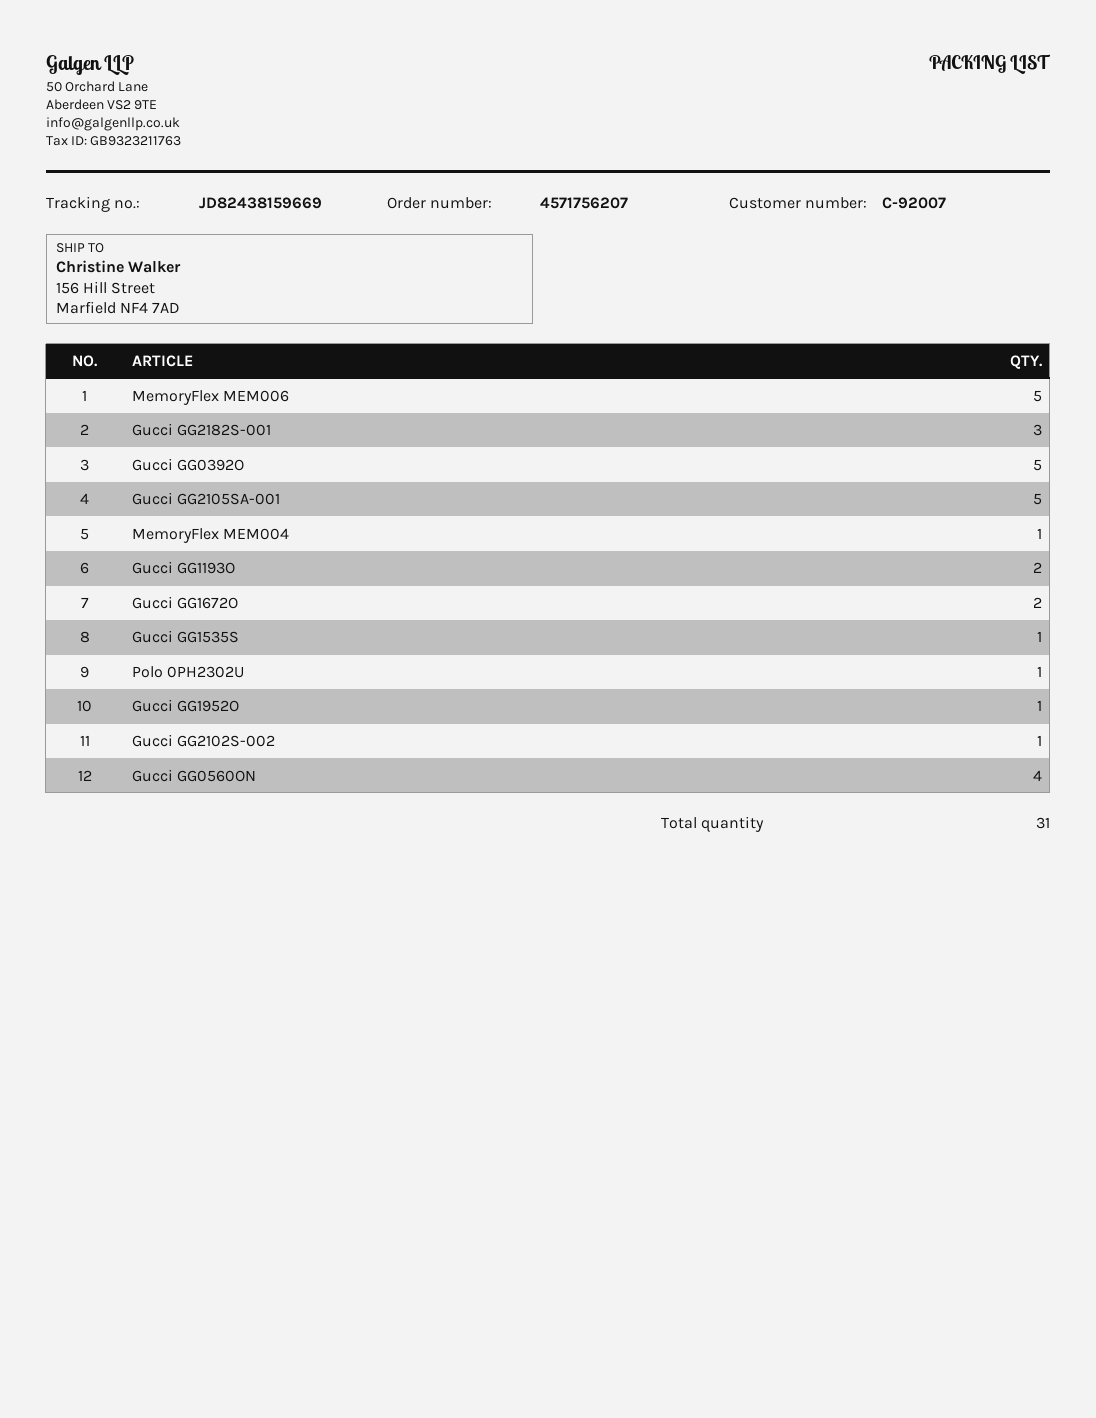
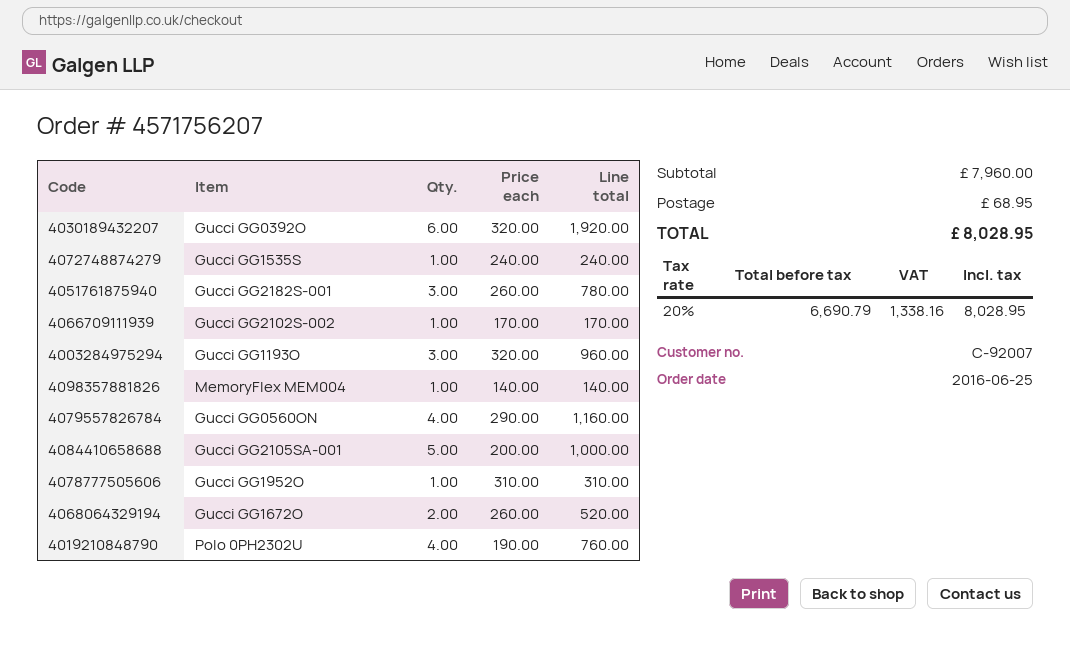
MemoryFlex MEM006: 5 -> none
Gucci GG0392O: 5 -> 6
Gucci GG1193O: 2 -> 3
Polo 0PH2302U: 1 -> 4

